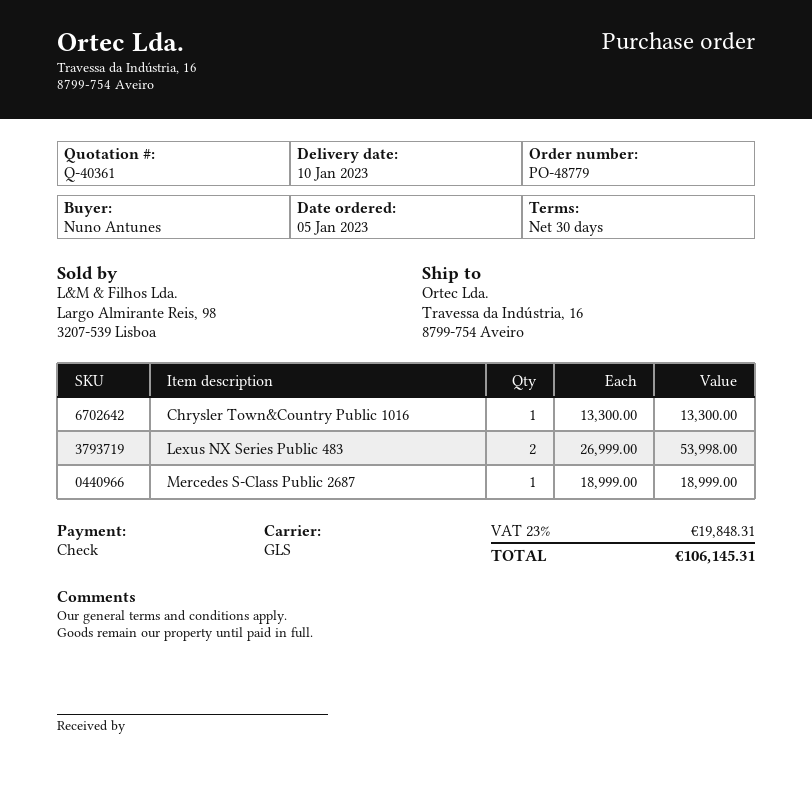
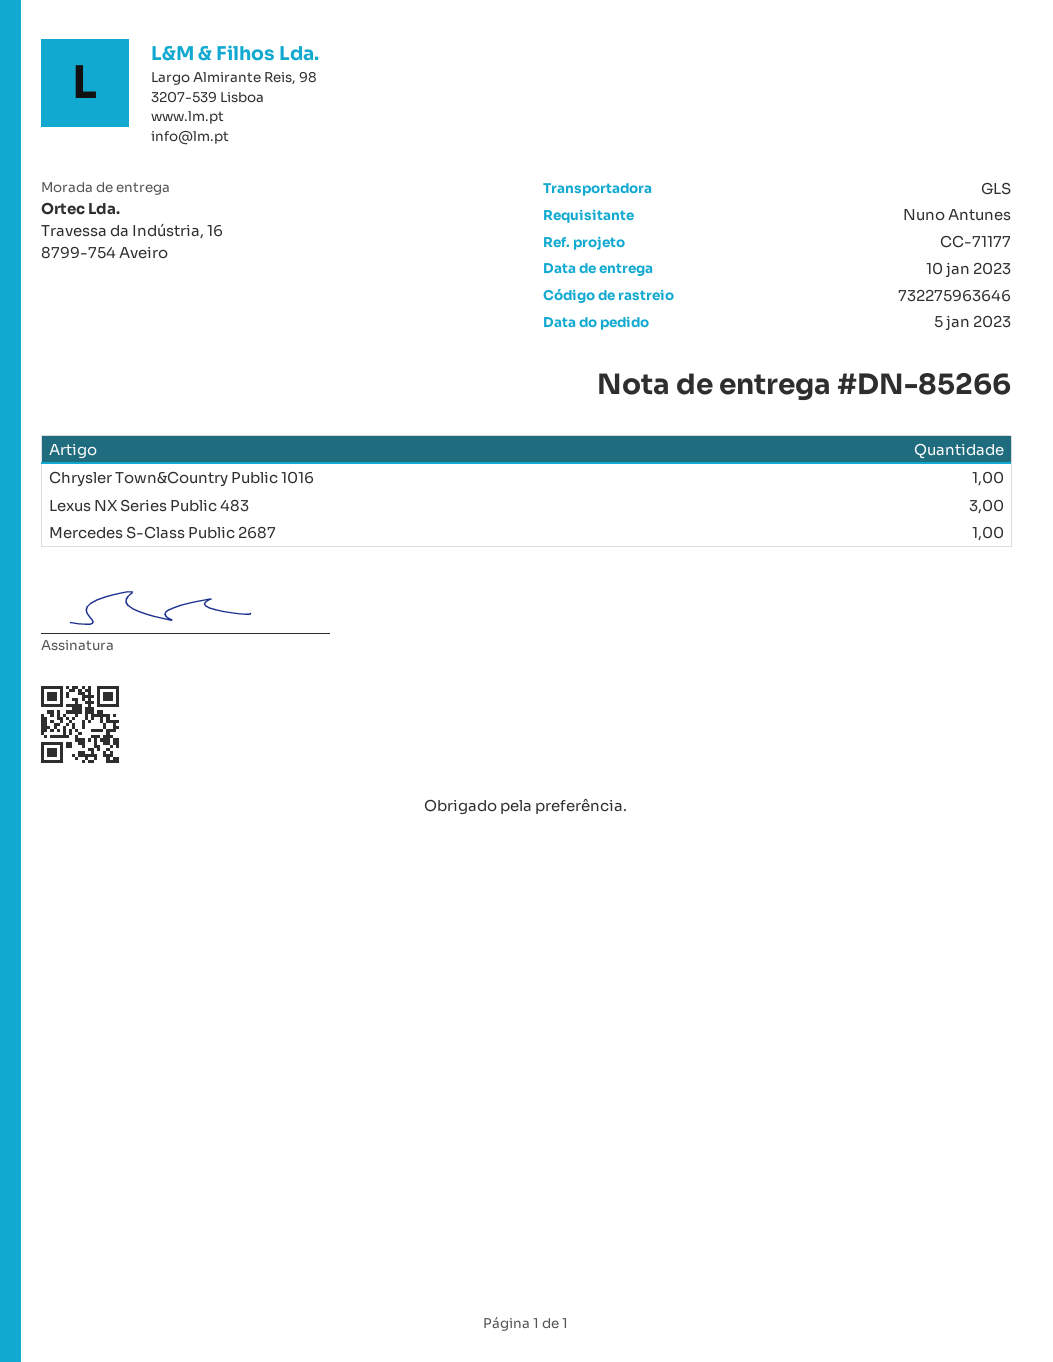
Lexus NX Series Public 483: 2 -> 3

